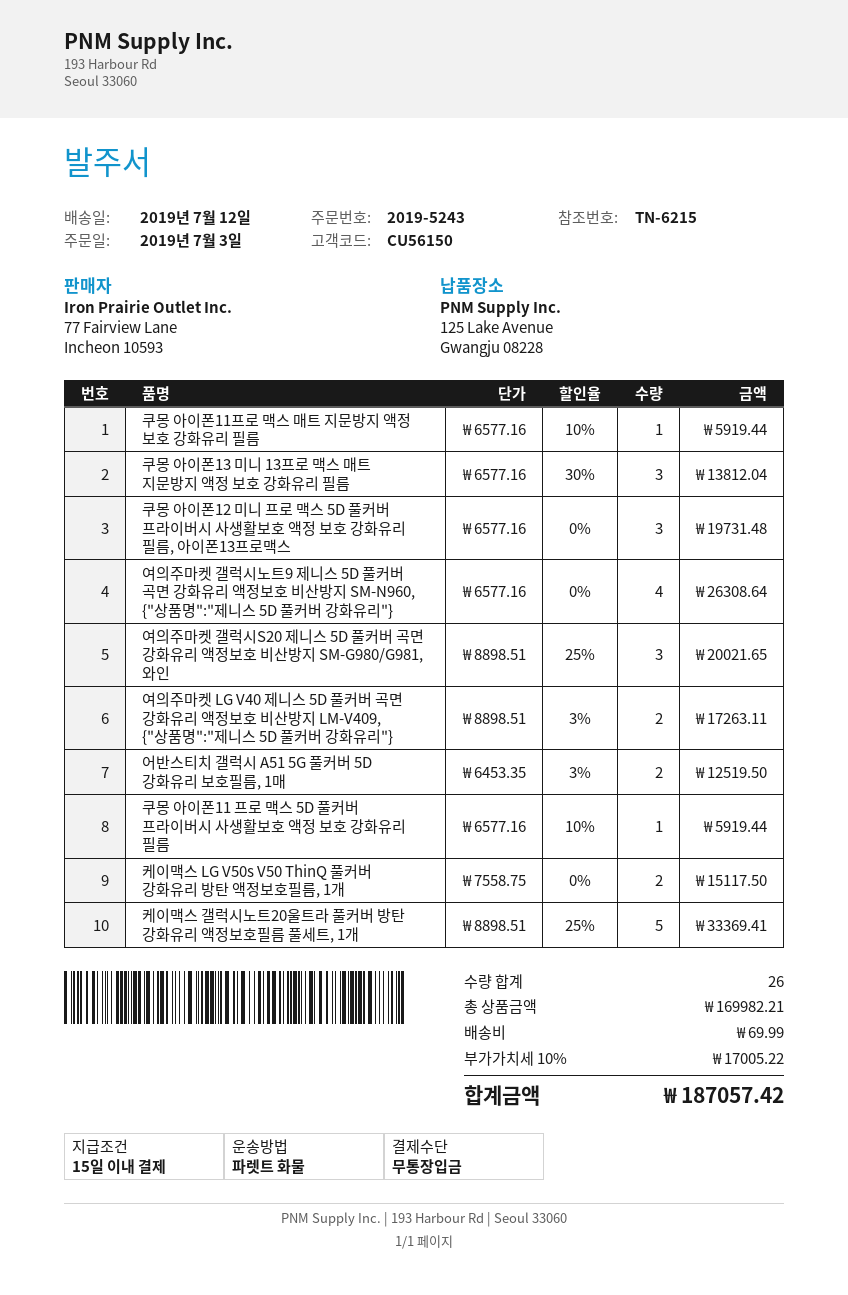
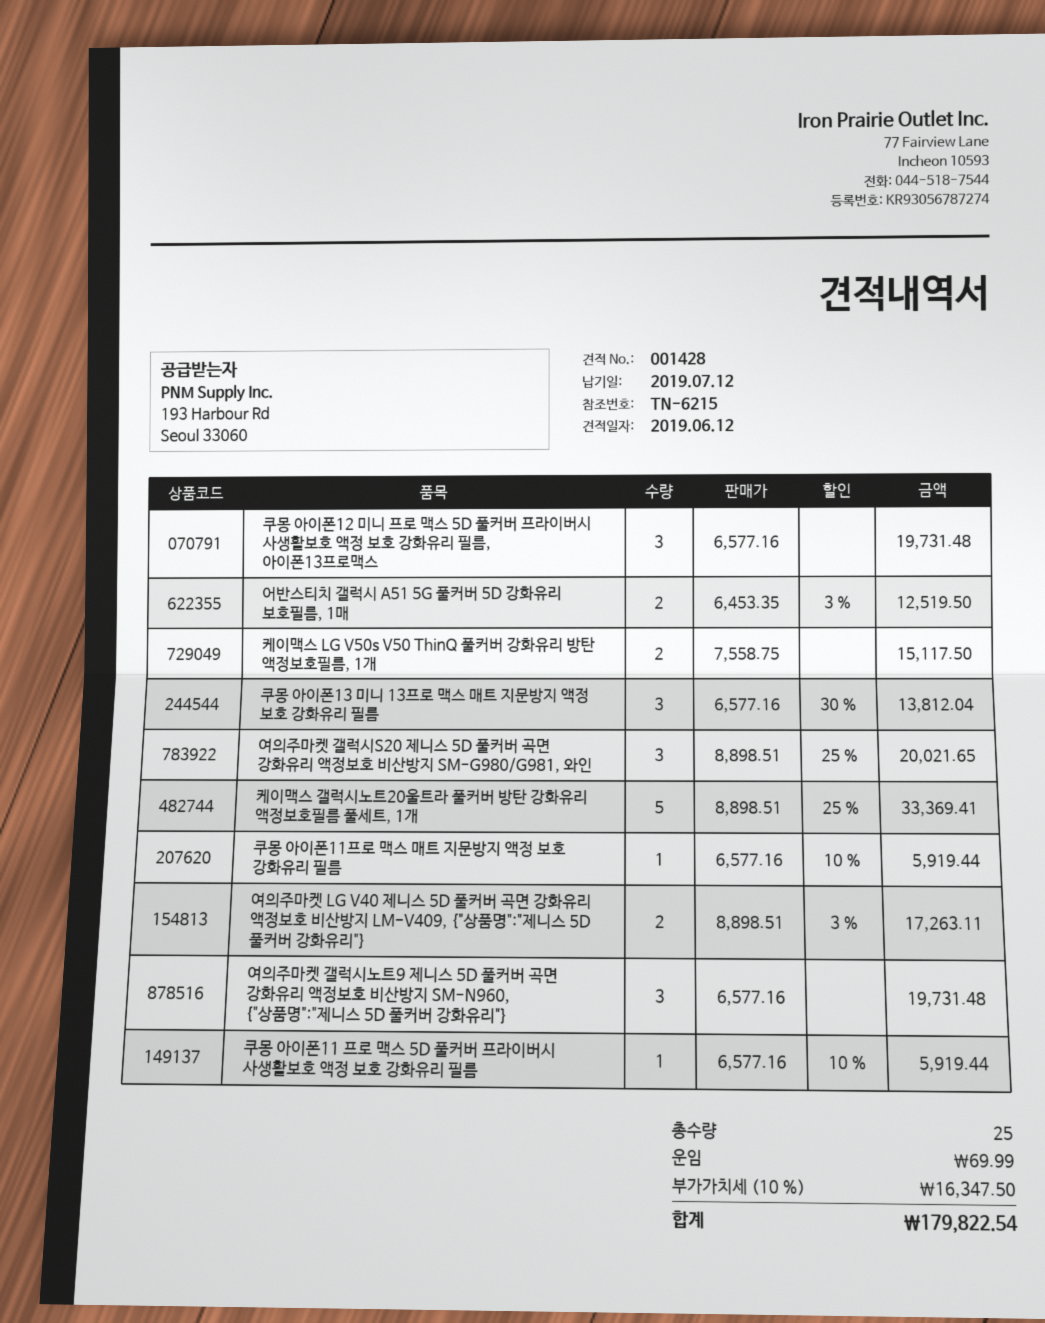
여의주마켓 갤럭시노트9 제니스 5D 풀커버 곡면 강화유리 액정보호 비산방지 SM-N960, {"상품명":"제니스 5D 풀커버 강화유리"}: 4 x 6577.16 = 26308.64 -> 3 x 6577.16 = 19731.48
total quantity: 26 -> 25
tax: 10% = 17005.22 -> 10% = 16347.50
total: 187057.42 -> 179822.54

